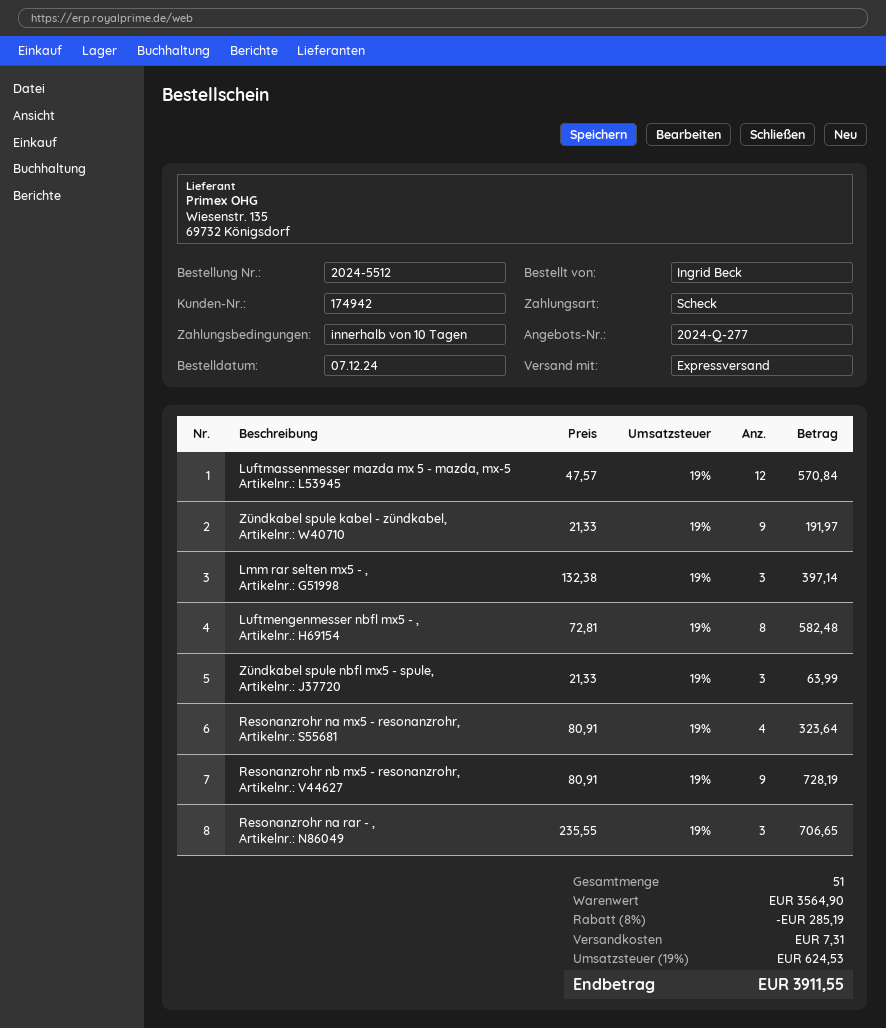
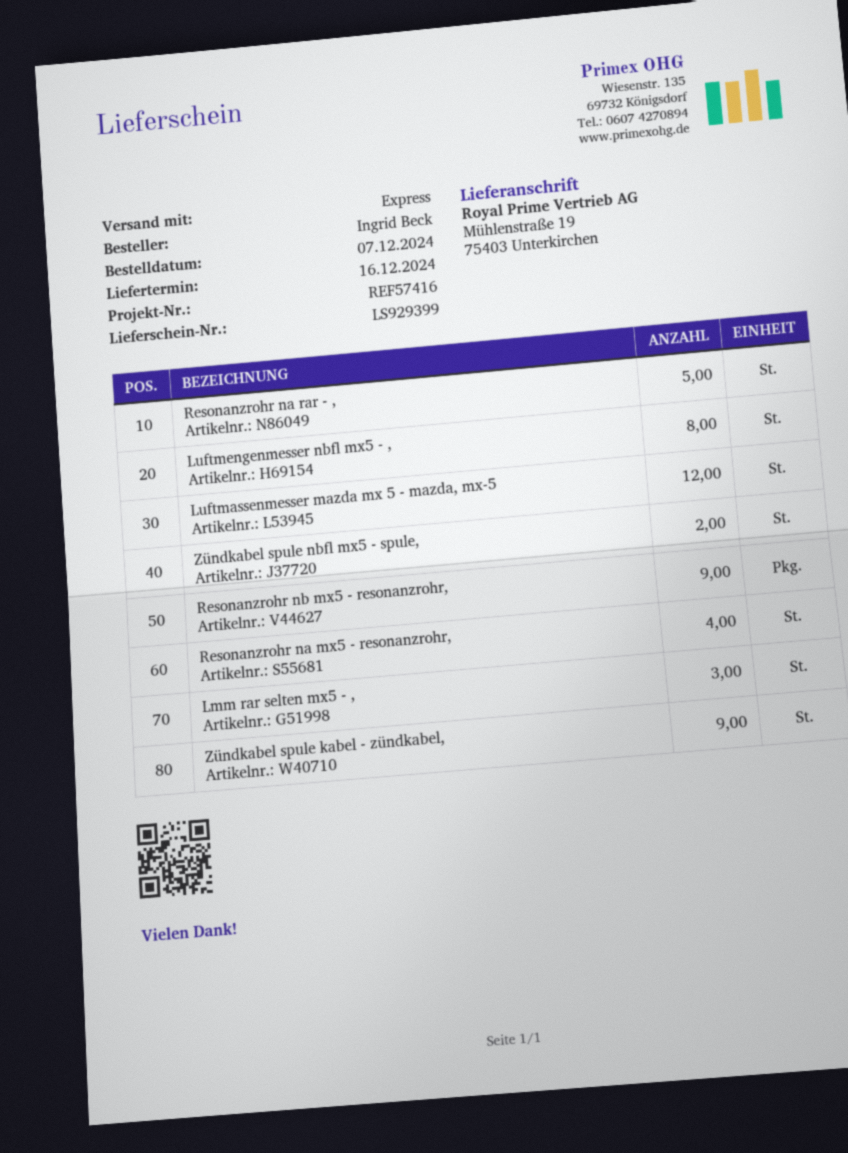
Zündkabel spule nbfl mx5 - spule,: 3 -> 2
Resonanzrohr na rar - ,: 3 -> 5

